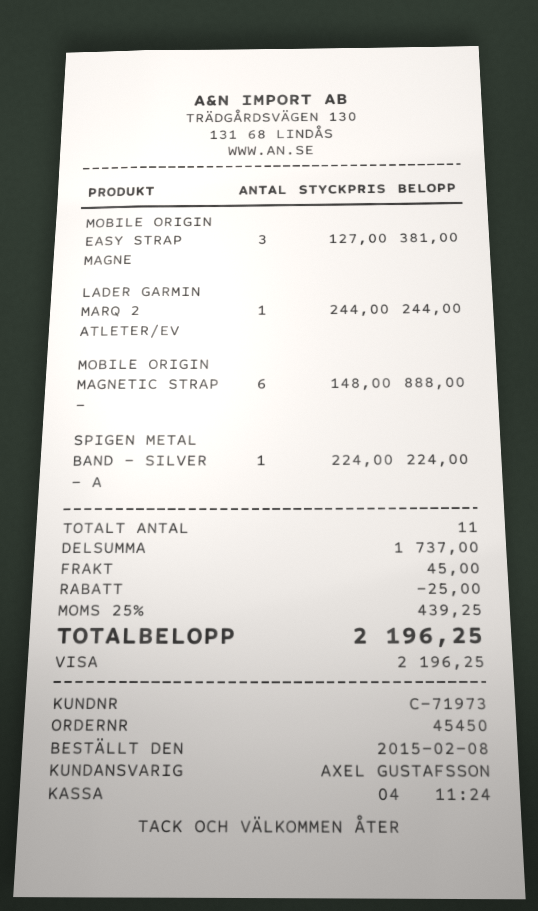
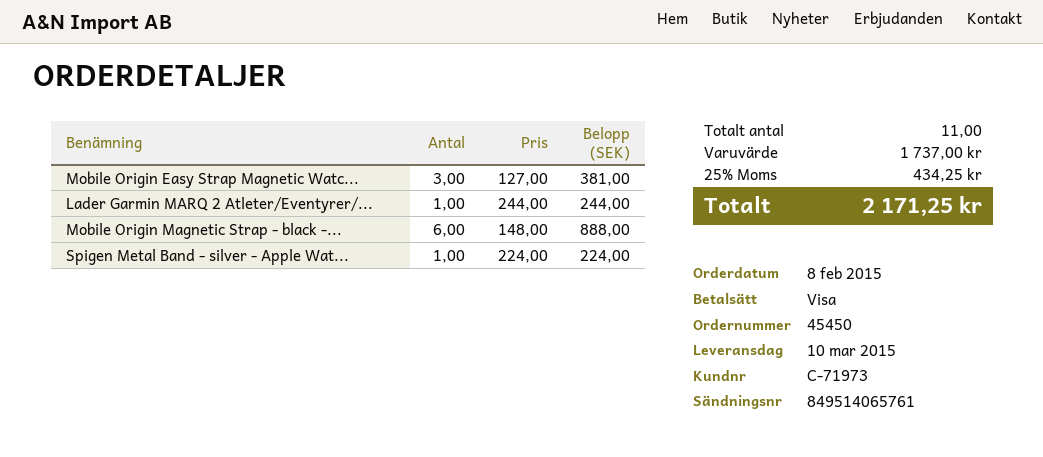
discount: 25.00 -> none
shipping: 45.00 -> none
tax: 25% = 439.25 -> 25% = 434.25
total: 2196.25 -> 2171.25

